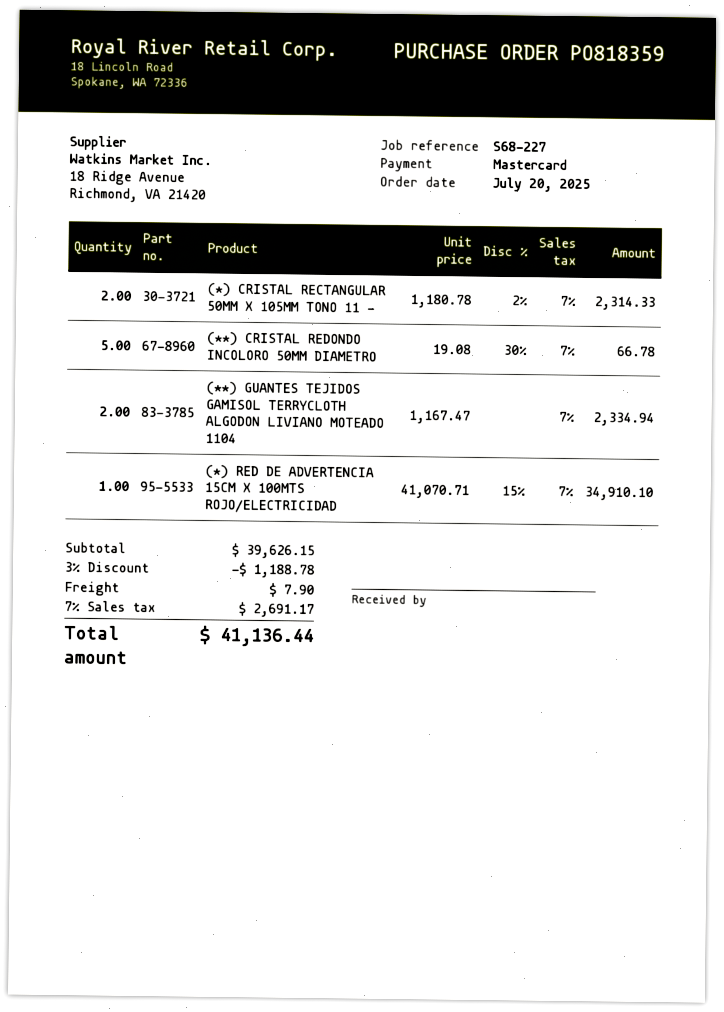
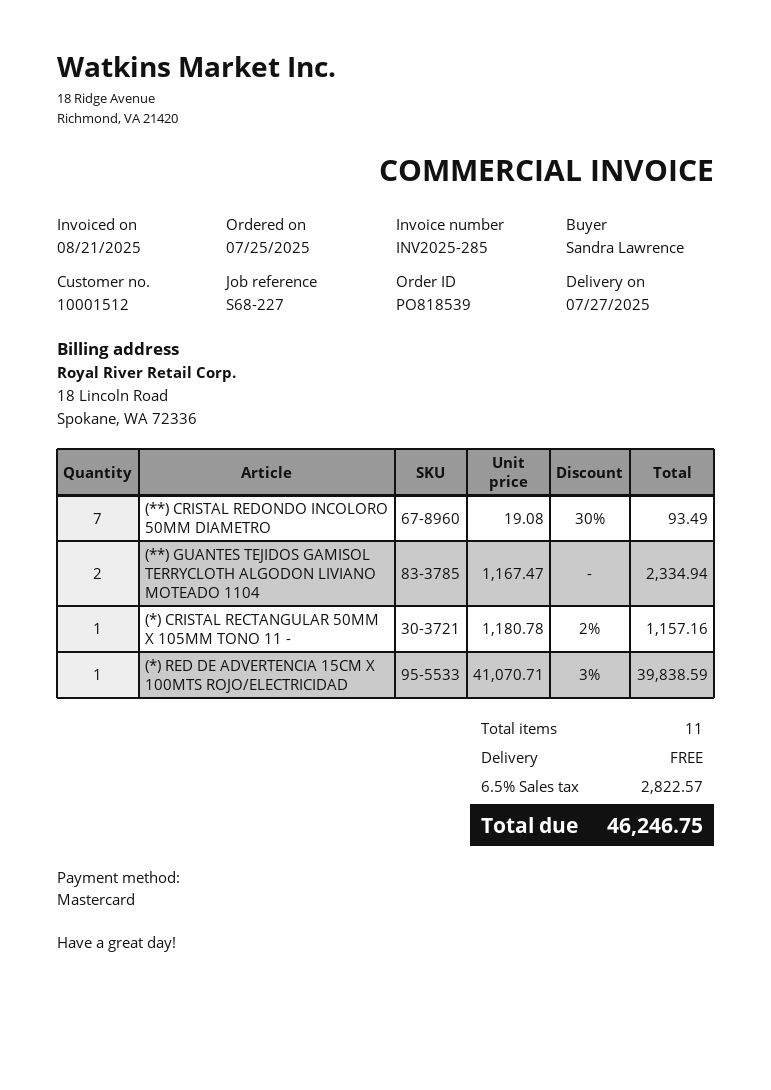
order number: PO818359 -> PO818539
order date: 2025-07-20 -> 2025-07-25
(*) CRISTAL RECTANGULAR 50MM X 105MM TONO 11 -: 2 x 1180.78 - 2% = 2314.33 -> 1 x 1180.78 - 2% = 1157.16
(**) CRISTAL REDONDO INCOLORO 50MM DIAMETRO: 5 x 19.08 - 30% = 66.78 -> 7 x 19.08 - 30% = 93.49
(*) RED DE ADVERTENCIA 15CM X 100MTS ROJO/ELECTRICIDAD: 1 x 41070.71 - 15% = 34910.10 -> 1 x 41070.71 - 3% = 39838.59
discount: 3% = 1188.78 -> none
shipping: 7.90 -> 0.00
tax: 7% = 2691.17 -> 6.5% = 2822.57
total: 41136.44 -> 46246.75

